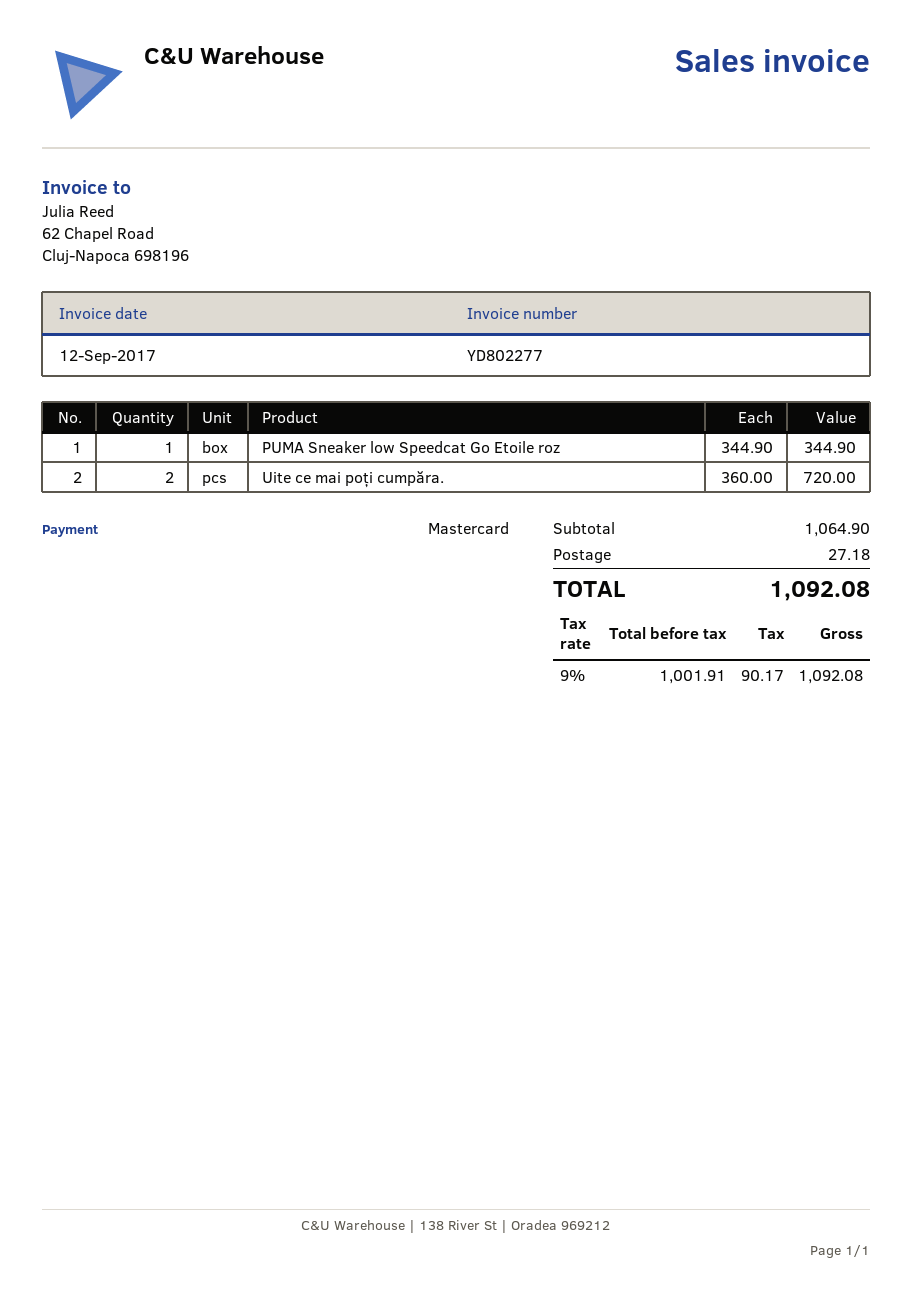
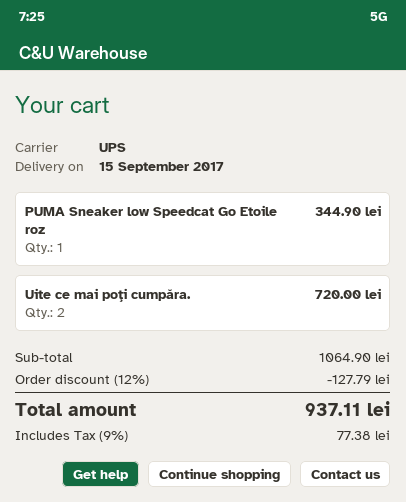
discount: none -> 12% = 127.79
shipping: 27.18 -> none
tax: 9% = 90.17 -> 9% = 77.38
total: 1092.08 -> 937.11

